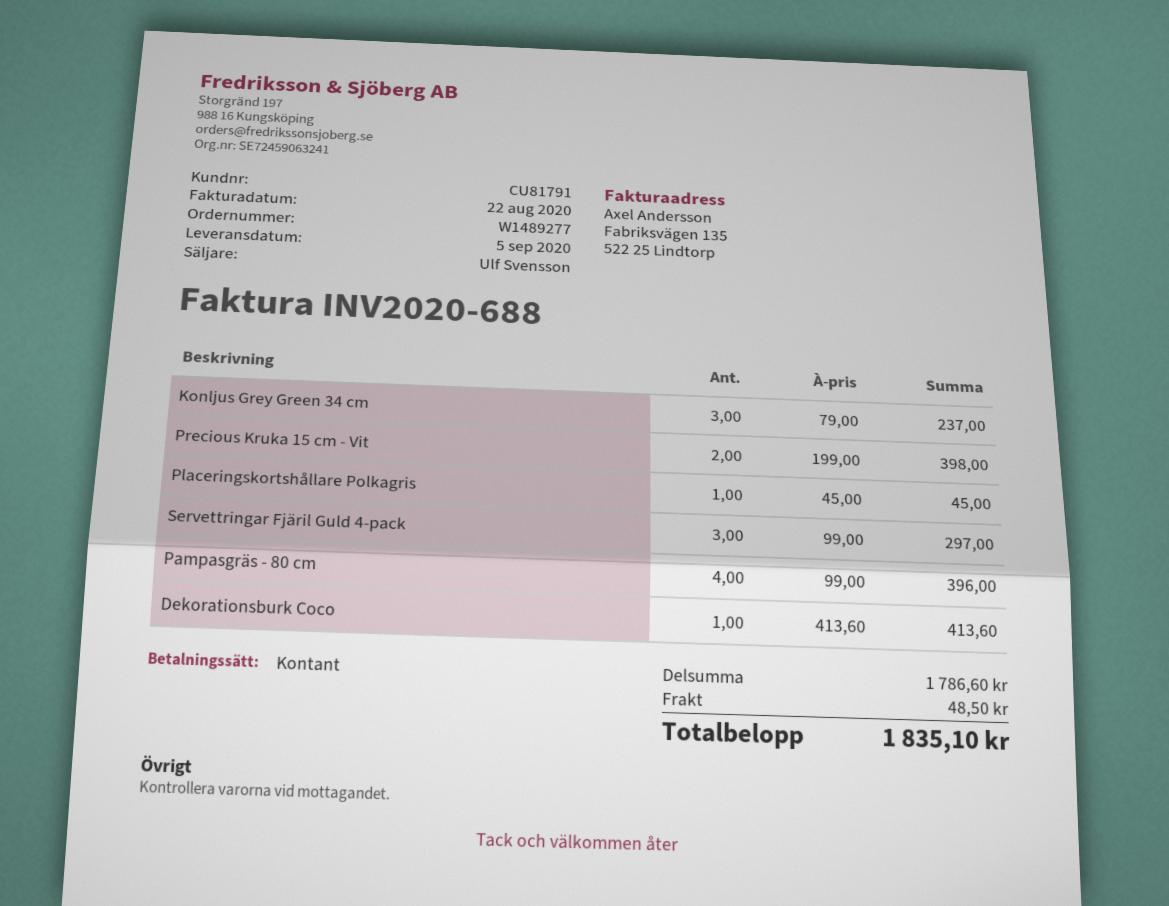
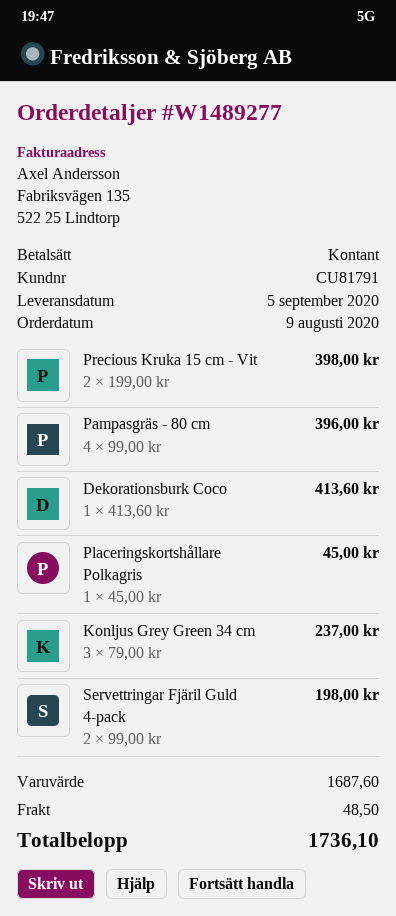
Servettringar Fjäril Guld 4-pack: 3 x 99.00 = 297.00 -> 2 x 99.00 = 198.00
subtotal: 1786.60 -> 1687.60
total: 1835.10 -> 1736.10

